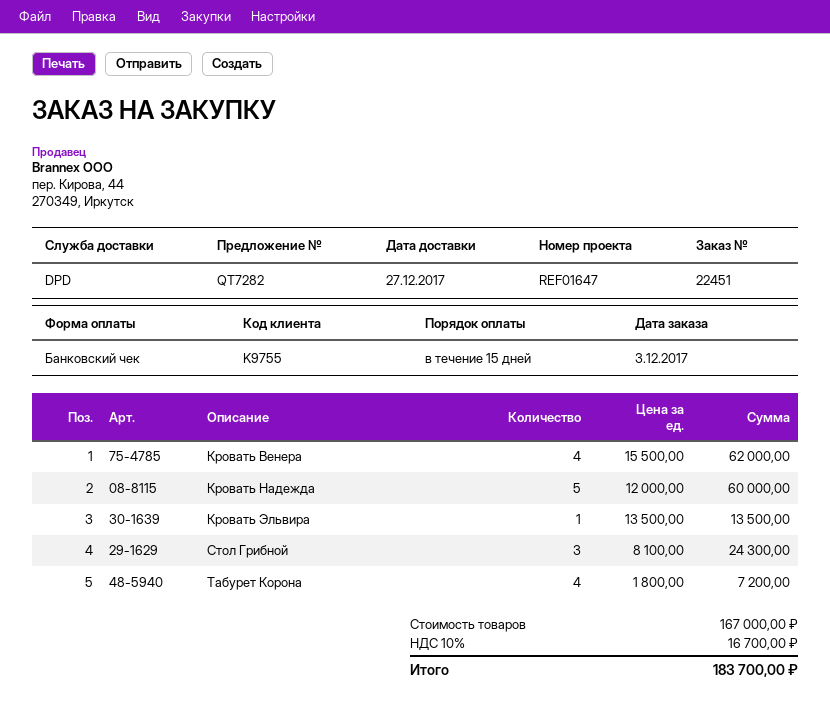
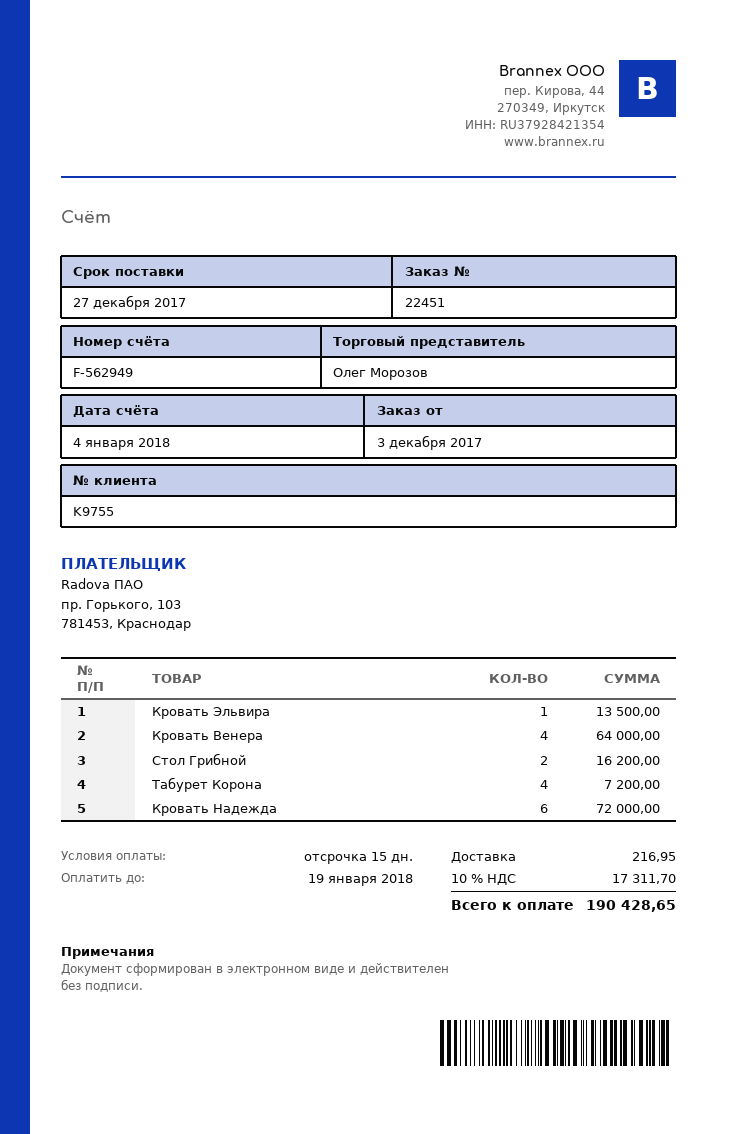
Кровать Венера: 4 for 62000.00 -> 4 for 64000.00
Кровать Надежда: 5 for 60000.00 -> 6 for 72000.00
Стол Грибной: 3 for 24300.00 -> 2 for 16200.00
shipping: none -> 216.95
tax: 10% = 16700.00 -> 10% = 17311.70
total: 183700.00 -> 190428.65

